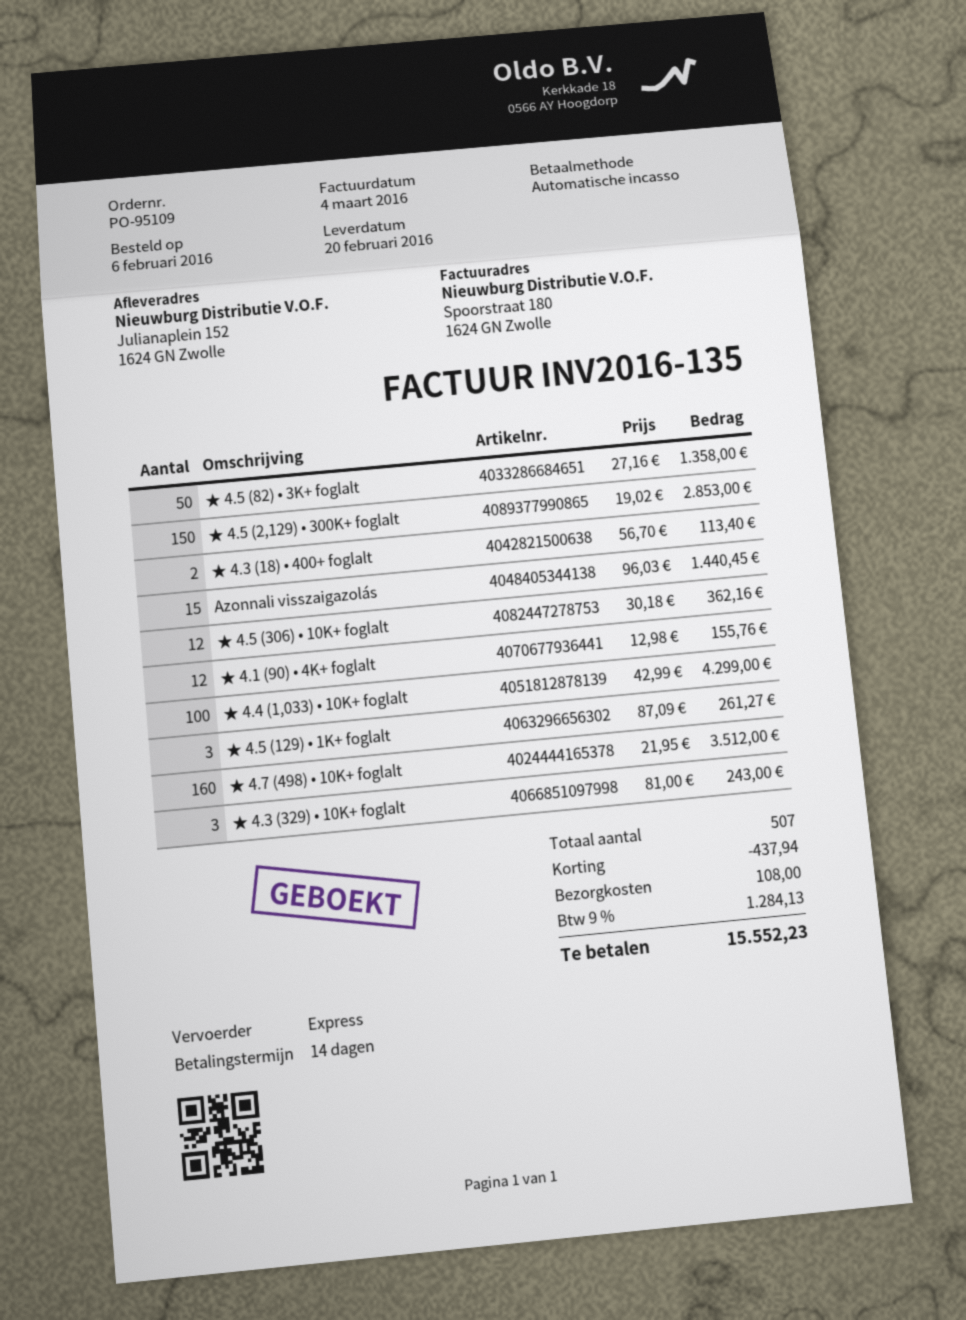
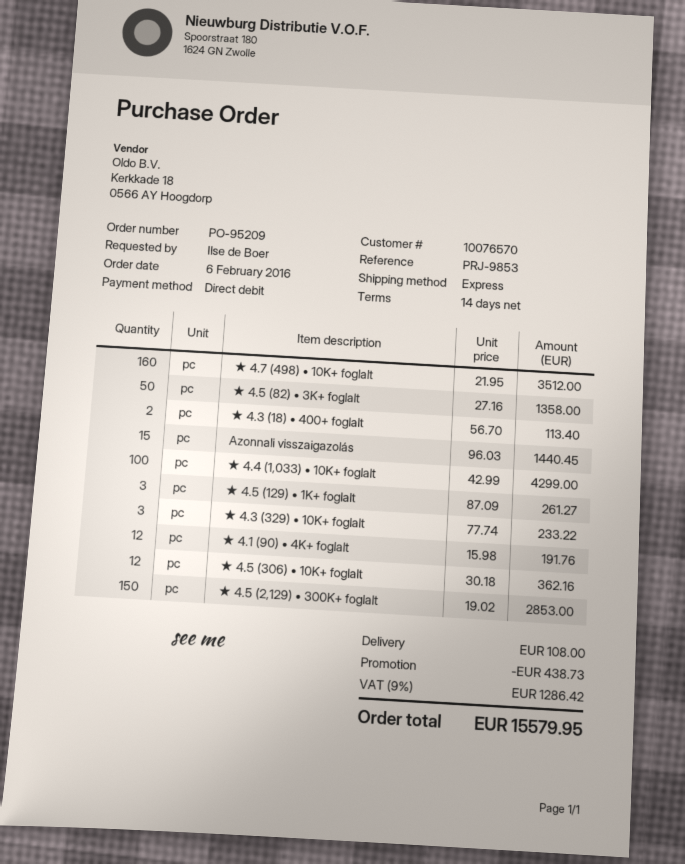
order number: PO-95109 -> PO-95209
★ 4.1 (90) • 4K+ foglalt: 12 x 12.98 = 155.76 -> 12 x 15.98 = 191.76
★ 4.3 (329) • 10K+ foglalt: 3 x 81.00 = 243.00 -> 3 x 77.74 = 233.22
discount: 437.94 -> 438.73
tax: 9% = 1284.13 -> 9% = 1286.42
total: 15552.23 -> 15579.95

